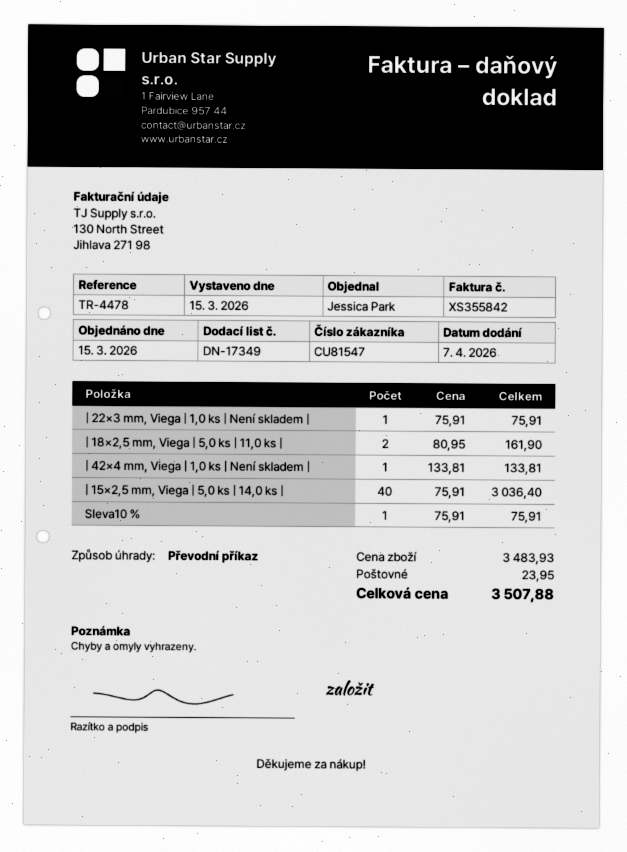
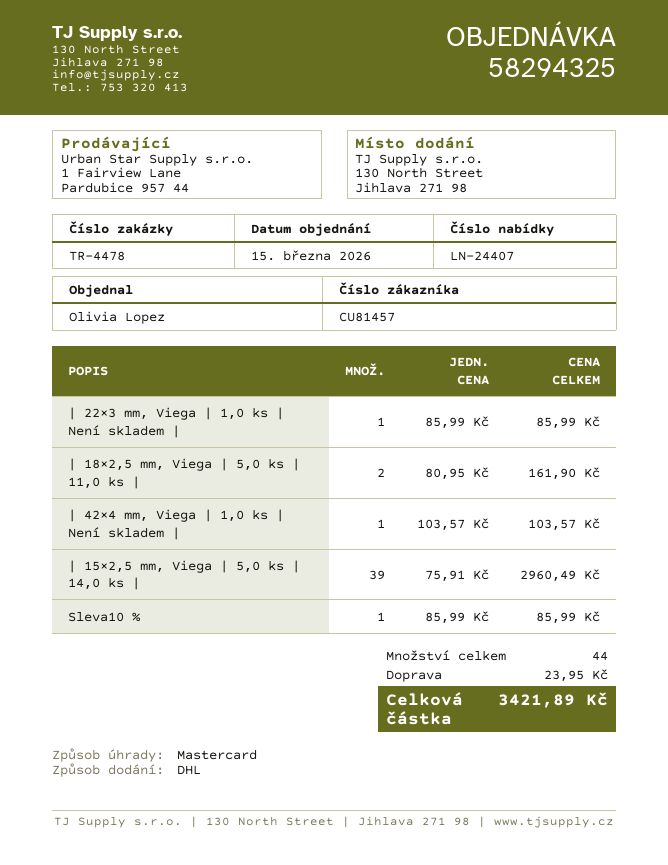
customer number: CU81547 -> CU81457
ordered by: Jessica Park -> Olivia Lopez
payment method: bank transfer -> Mastercard
| 22×3 mm, Viega | 1,0 ks | Není skladem |: 1 x 75.91 = 75.91 -> 1 x 85.99 = 85.99
| 42×4 mm, Viega | 1,0 ks | Není skladem |: 1 x 133.81 = 133.81 -> 1 x 103.57 = 103.57
| 15×2,5 mm, Viega | 5,0 ks | 14,0 ks |: 40 x 75.91 = 3036.40 -> 39 x 75.91 = 2960.49
Sleva10 %: 1 x 75.91 = 75.91 -> 1 x 85.99 = 85.99
total: 3507.88 -> 3421.89

